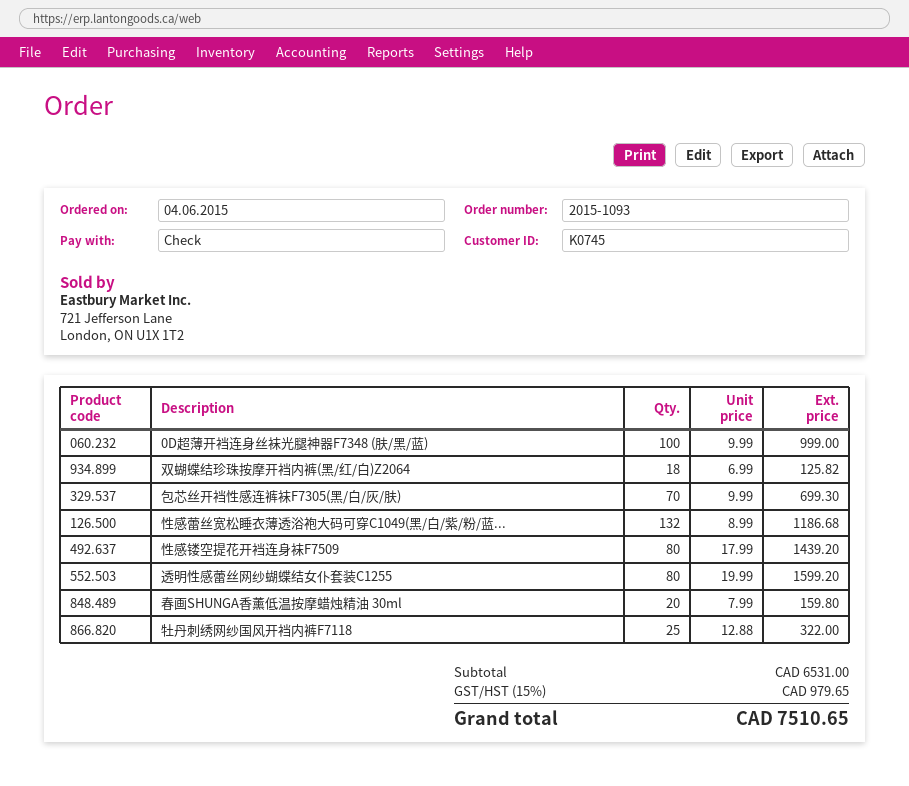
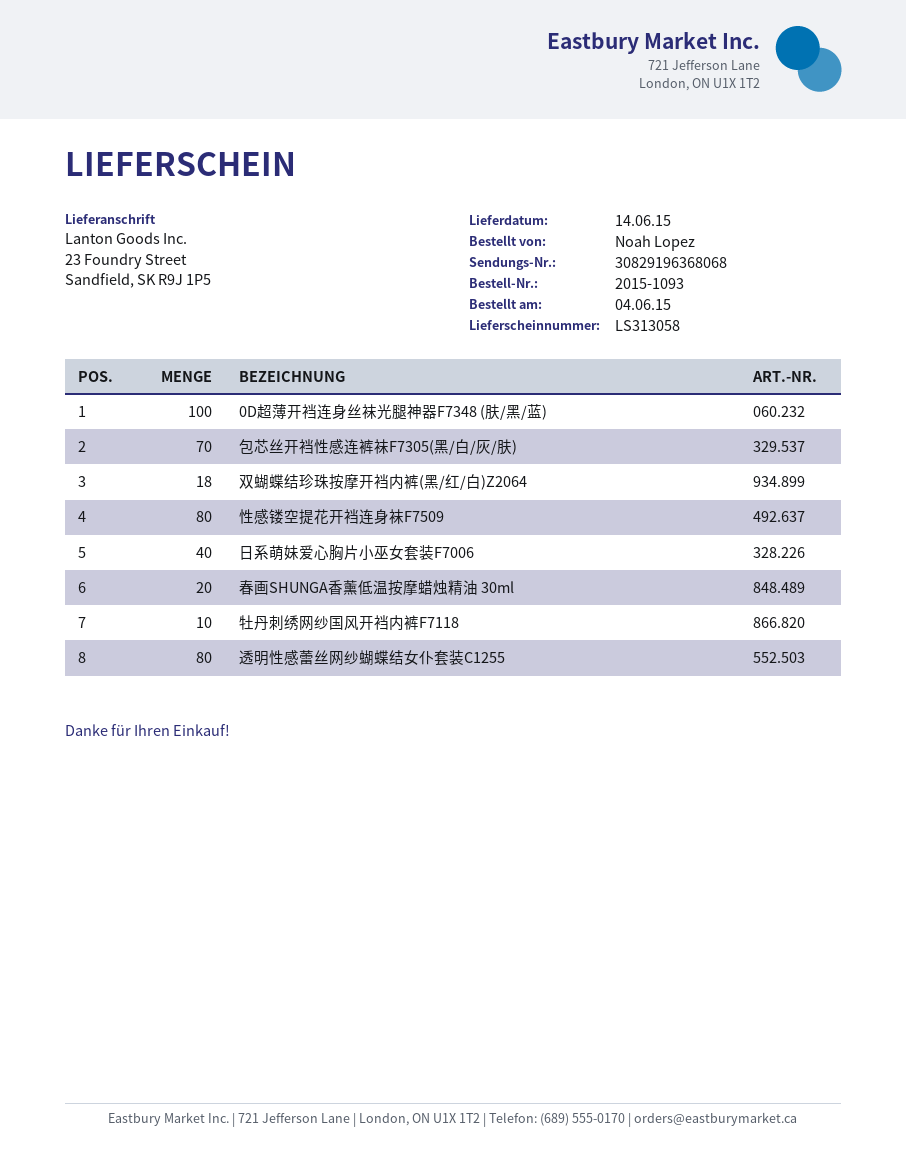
性感蕾丝宽松睡衣薄透浴袍大码可穿C1049(黑/白/紫/粉/蓝...: 132 -> none
牡丹刺绣网纱国风开裆内裤F7118: 25 -> 10
日系萌妹爱心胸片小巫女套装F7006: none -> 40

